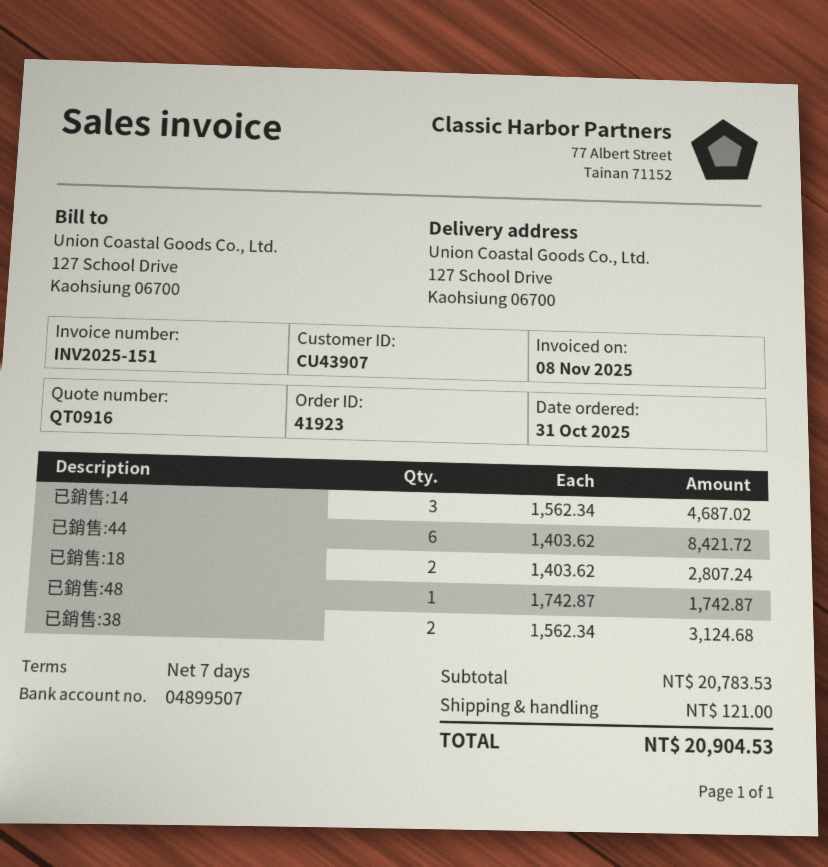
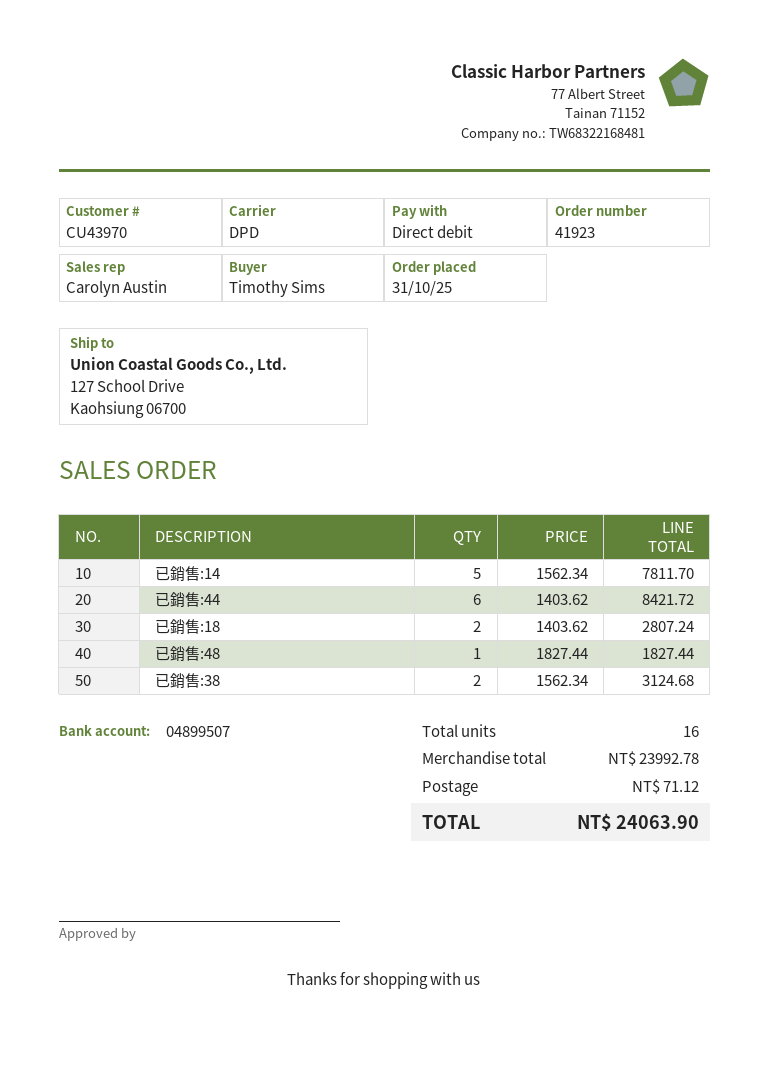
customer number: CU43907 -> CU43970
已銷售:14: 3 x 1562.34 = 4687.02 -> 5 x 1562.34 = 7811.70
已銷售:48: 1 x 1742.87 = 1742.87 -> 1 x 1827.44 = 1827.44
subtotal: 20783.53 -> 23992.78
shipping: 121.00 -> 71.12
total: 20904.53 -> 24063.90

